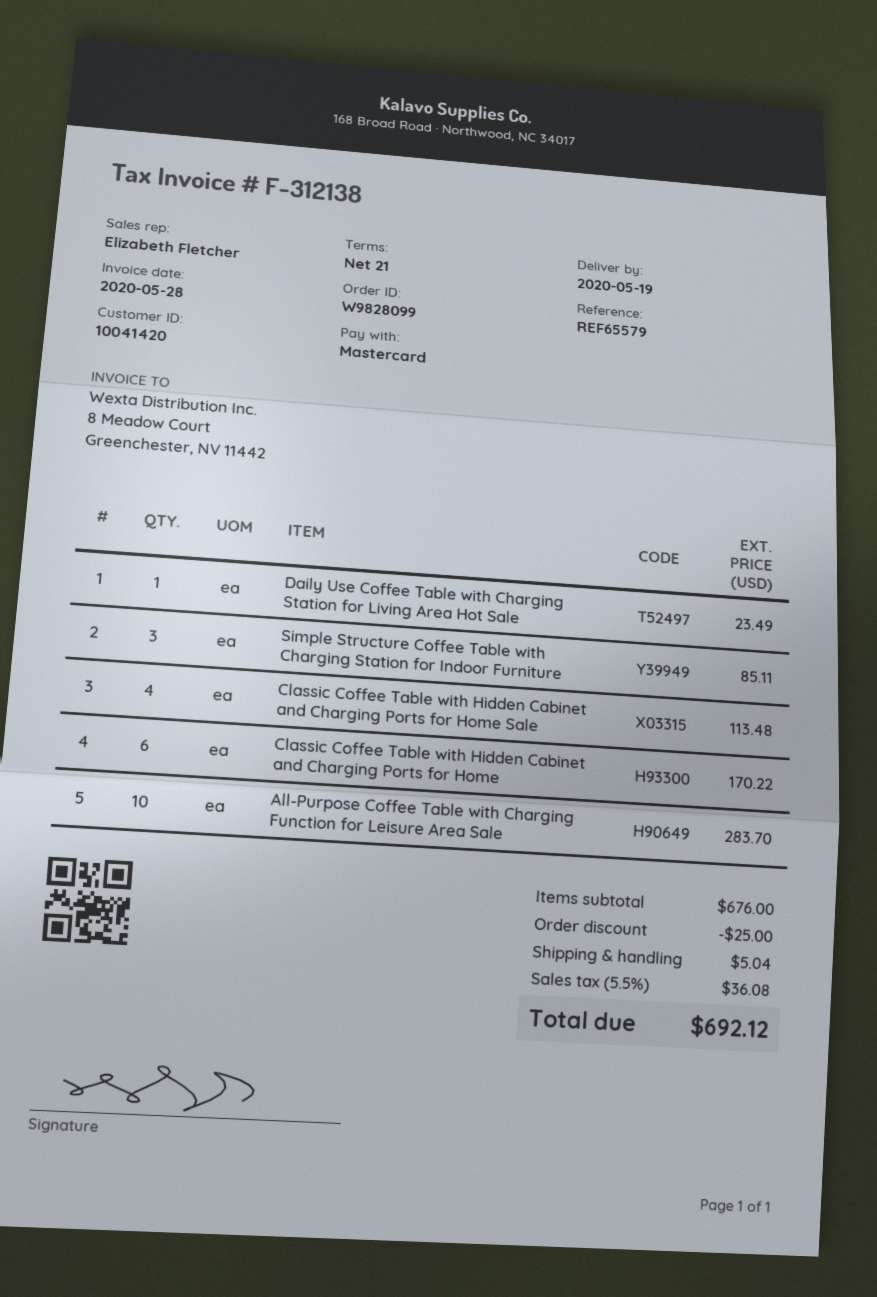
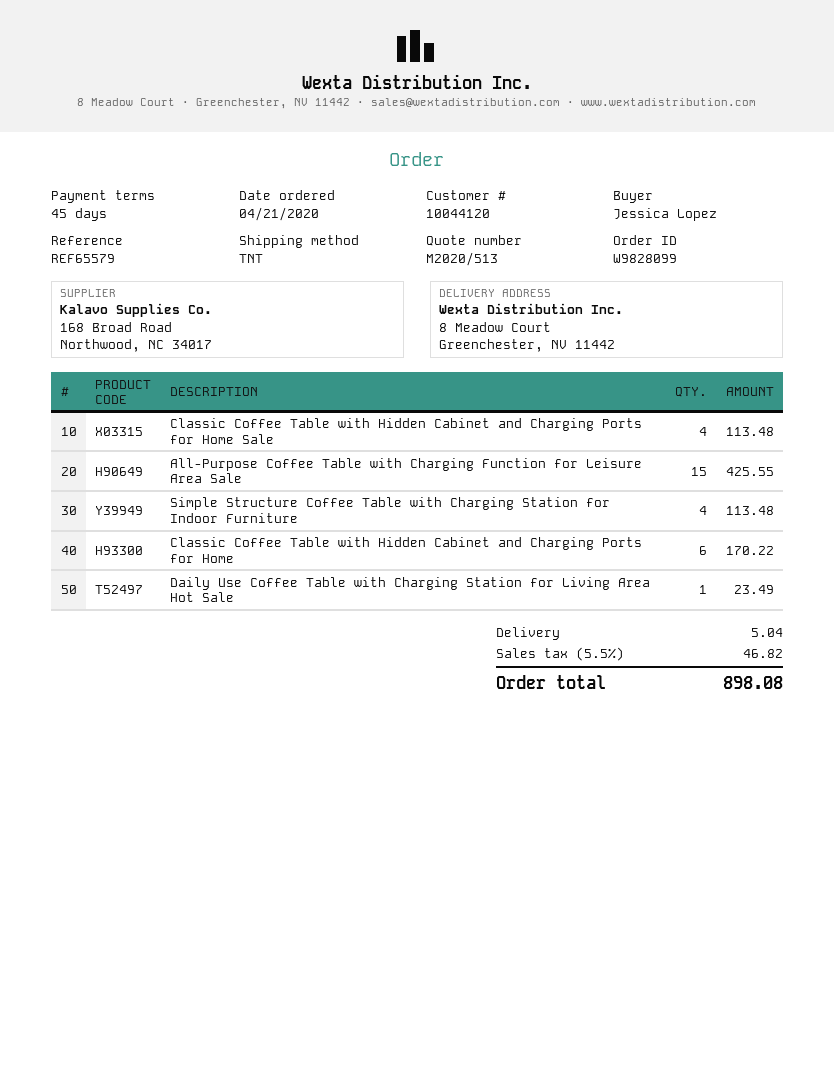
payment terms: 21 days -> 45 days
customer number: 10041420 -> 10044120
Simple Structure Coffee Table with Charging Station for Indoor Furniture: 3 for 85.11 -> 4 for 113.48
All-Purpose Coffee Table with Charging Function for Leisure Area Sale: 10 for 283.70 -> 15 for 425.55
discount: 25.00 -> none
tax: 5.5% = 36.08 -> 5.5% = 46.82
total: 692.12 -> 898.08

